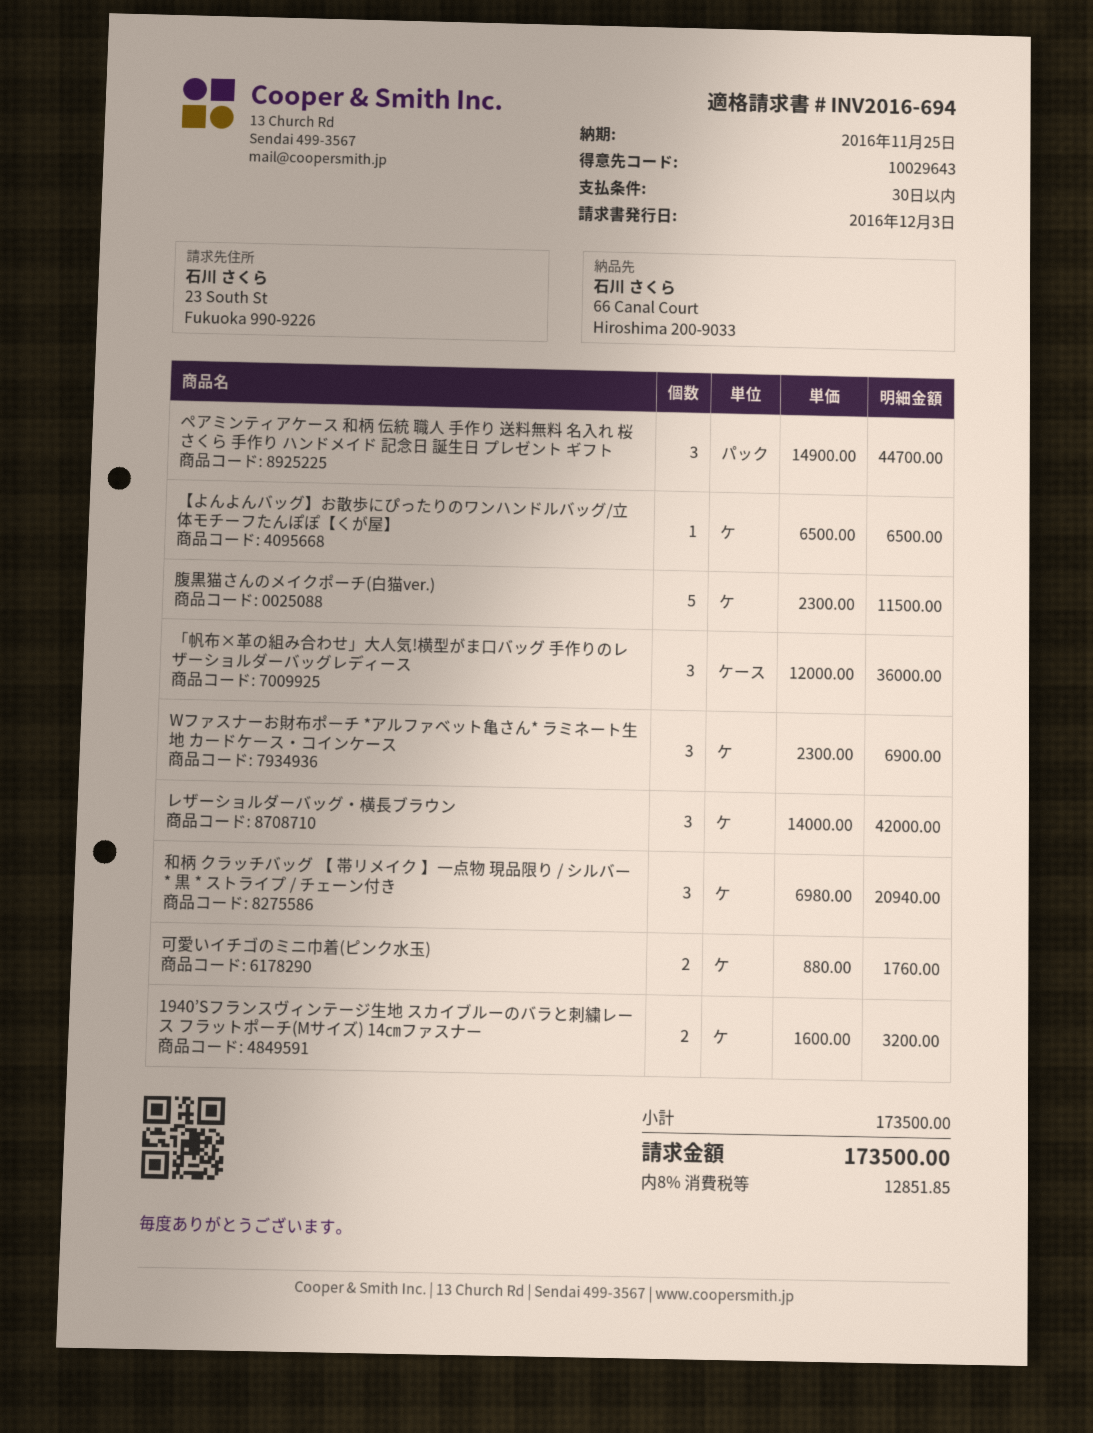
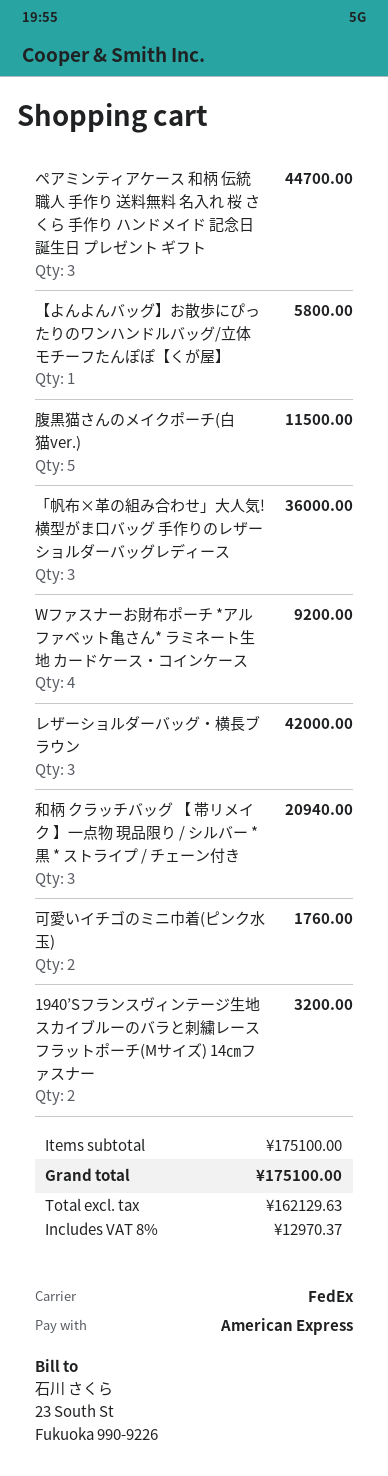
【よんよんバッグ】お散歩にぴったりのワンハンドルバッグ/立体モチーフたんぽぽ【くが屋】: 1 for 6500.00 -> 1 for 5800.00
Wファスナーお財布ポーチ *アルファベット亀さん* ラミネート生地 カードケース・コインケース: 3 for 6900.00 -> 4 for 9200.00
subtotal: 173500.00 -> 175100.00
tax: 8% = 12851.85 -> 8% = 12970.37
total: 173500.00 -> 175100.00

